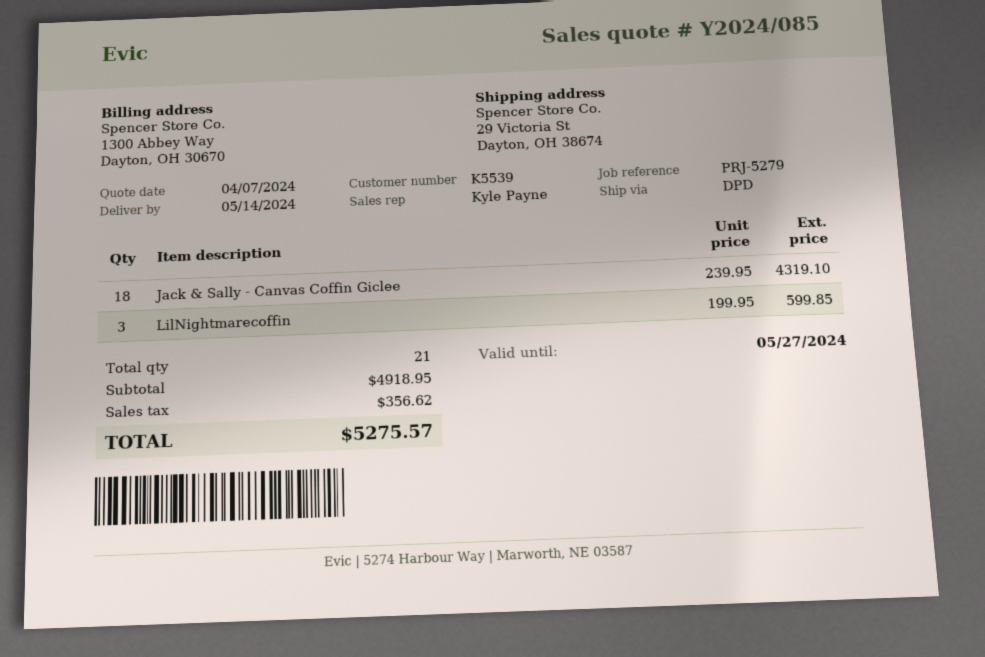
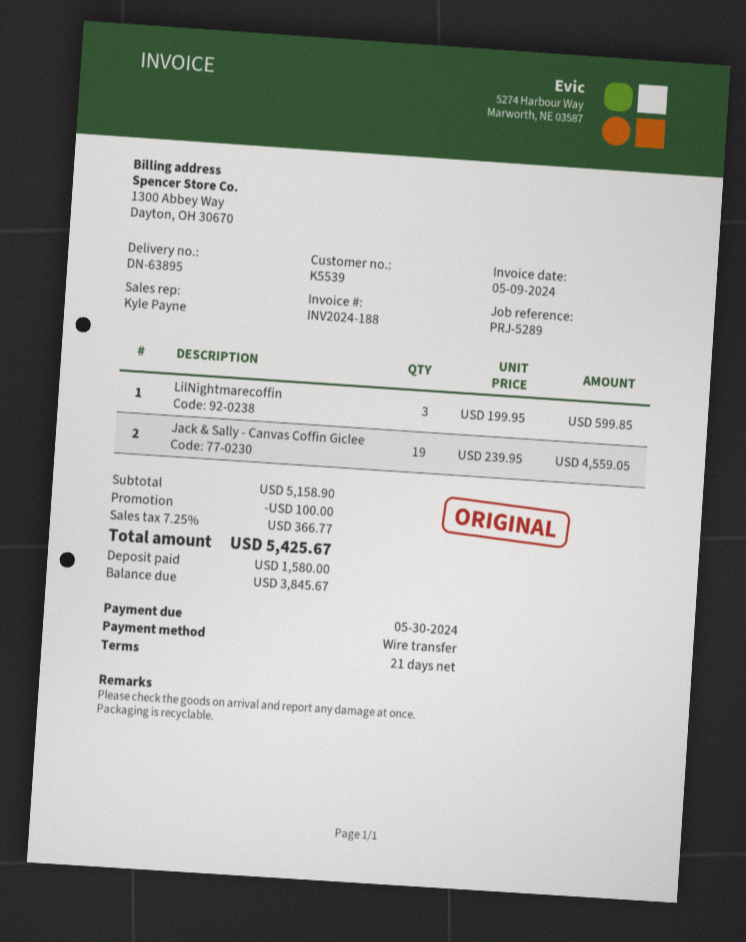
reference: PRJ-5279 -> PRJ-5289
Jack & Sally - Canvas Coffin Giclee: 18 x 239.95 = 4319.10 -> 19 x 239.95 = 4559.05
subtotal: 4918.95 -> 5158.90
discount: none -> 100.00
tax: 356.62 -> 366.77
total: 5275.57 -> 5425.67

